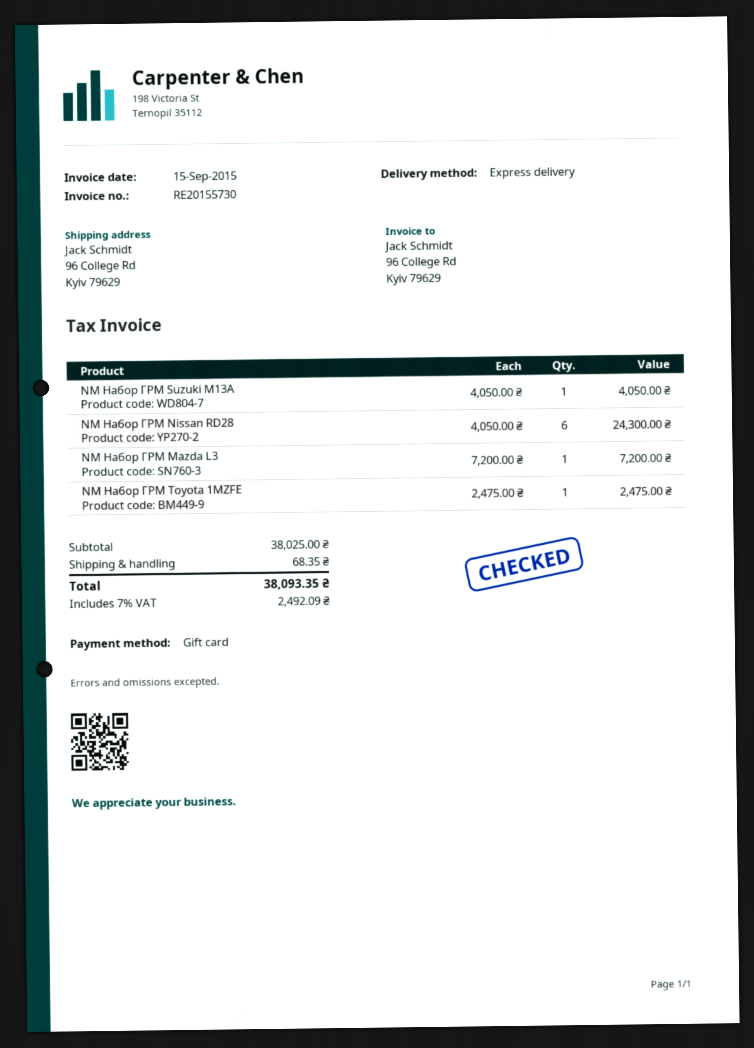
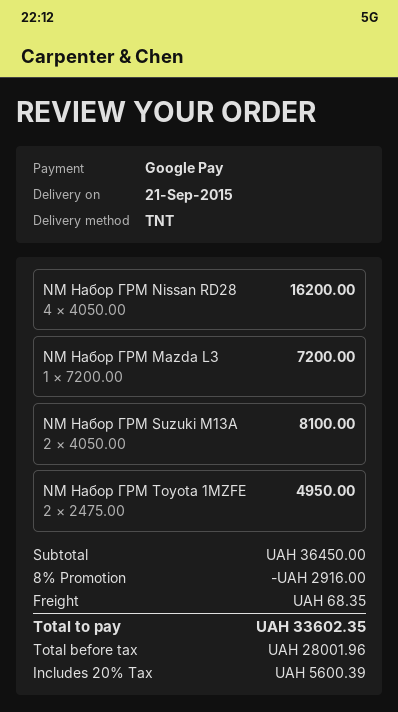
payment method: gift card -> Google Pay
shipping method: express -> TNT
NM Набор ГРМ Suzuki M13A: 1 x 4050.00 = 4050.00 -> 2 x 4050.00 = 8100.00
NM Набор ГРМ Nissan RD28: 6 x 4050.00 = 24300.00 -> 4 x 4050.00 = 16200.00
NM Набор ГРМ Toyota 1MZFE: 1 x 2475.00 = 2475.00 -> 2 x 2475.00 = 4950.00
subtotal: 38025.00 -> 36450.00
discount: none -> 8% = 2916.00
tax: 7% = 2492.09 -> 20% = 5600.39
total: 38093.35 -> 33602.35

